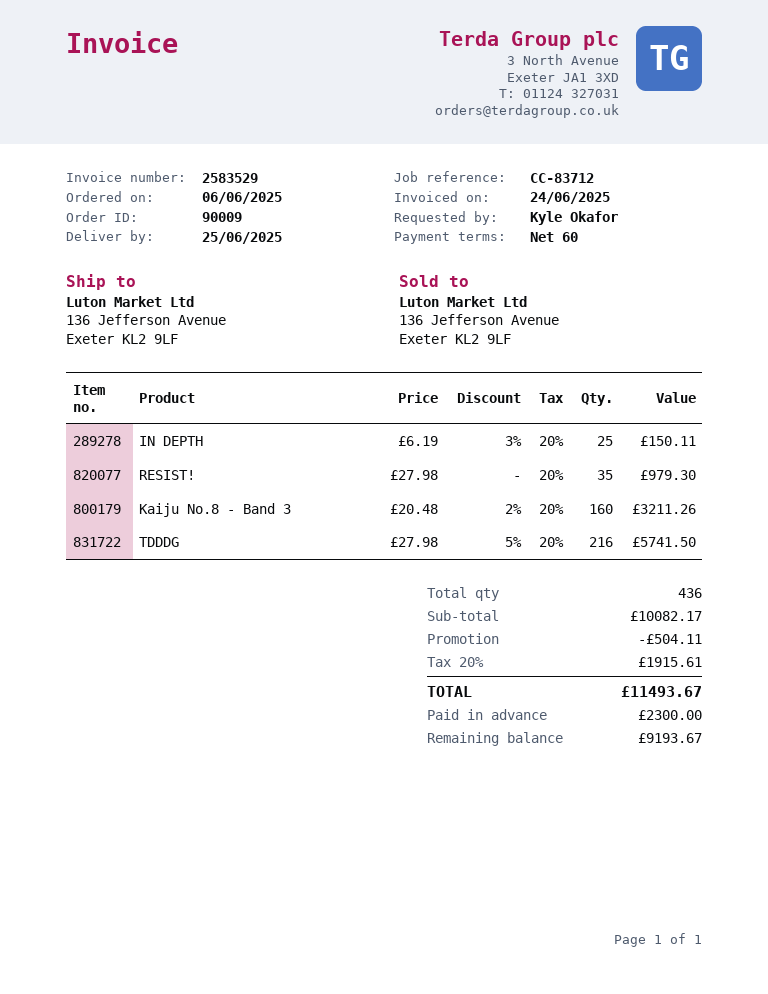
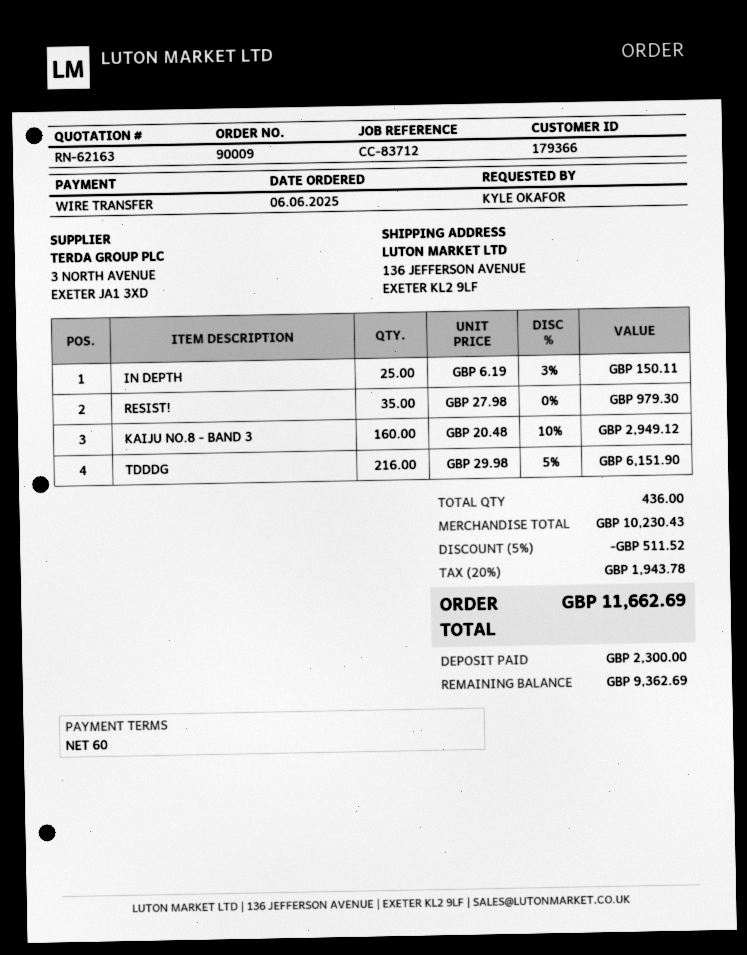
Kaiju No.8 - Band 3: 160 x 20.48 - 2% = 3211.26 -> 160 x 20.48 - 10% = 2949.12
TDDDG: 216 x 27.98 - 5% = 5741.50 -> 216 x 29.98 - 5% = 6151.90
subtotal: 10082.17 -> 10230.43
discount: 504.11 -> 511.52
tax: 20% = 1915.61 -> 20% = 1943.78
total: 11493.67 -> 11662.69
balance: 9193.67 -> 9362.69

